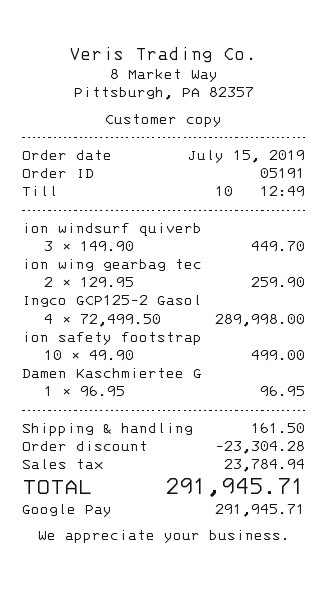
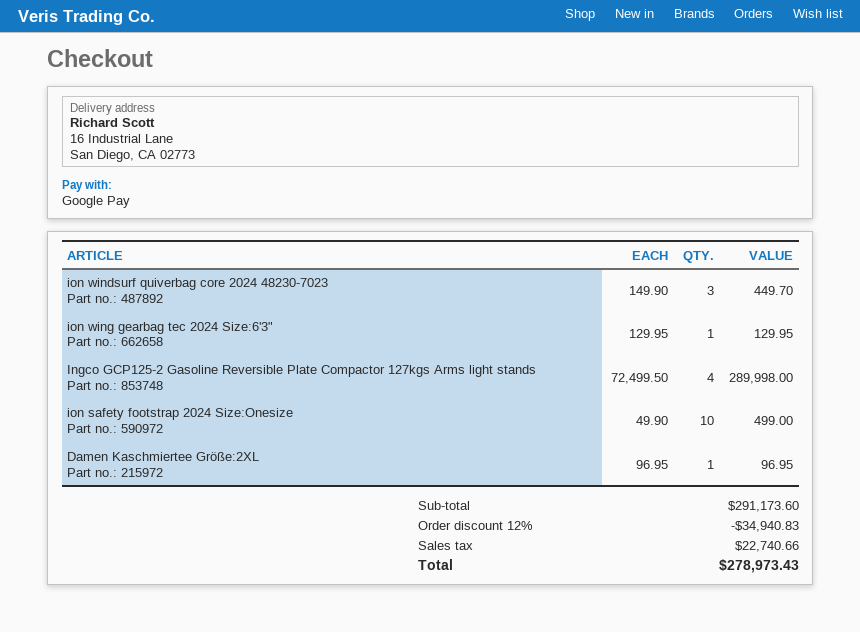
ion wing gearbag tec: 2 x 129.95 = 259.90 -> 1 x 129.95 = 129.95
discount: 23304.28 -> 34940.83
shipping: 161.50 -> none
tax: 23784.94 -> 22740.66
total: 291945.71 -> 278973.43

